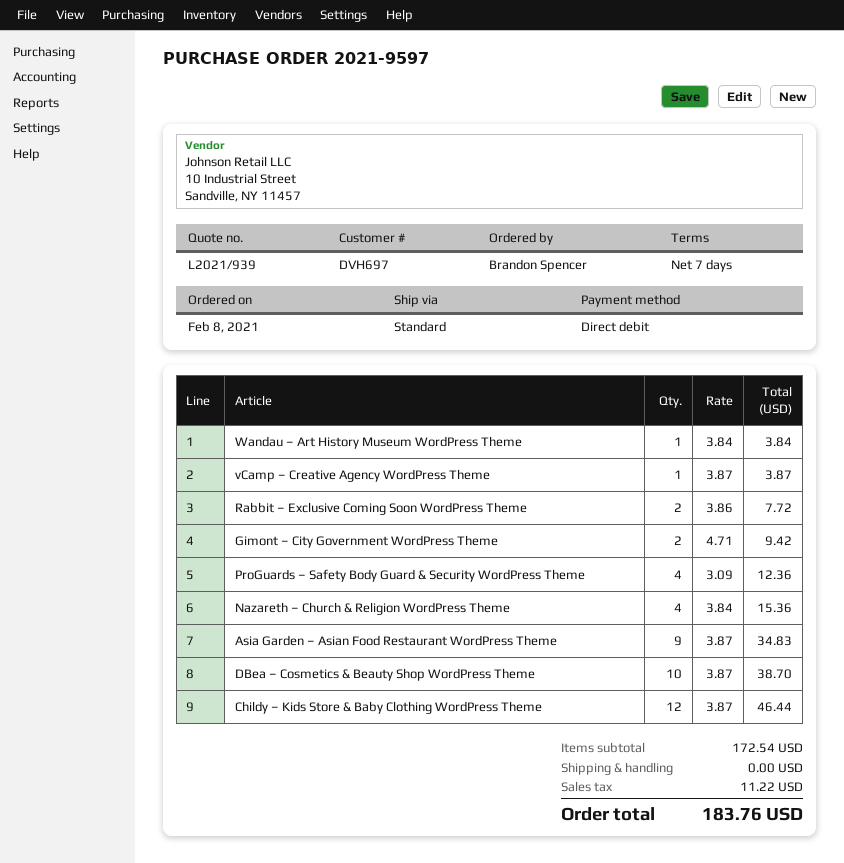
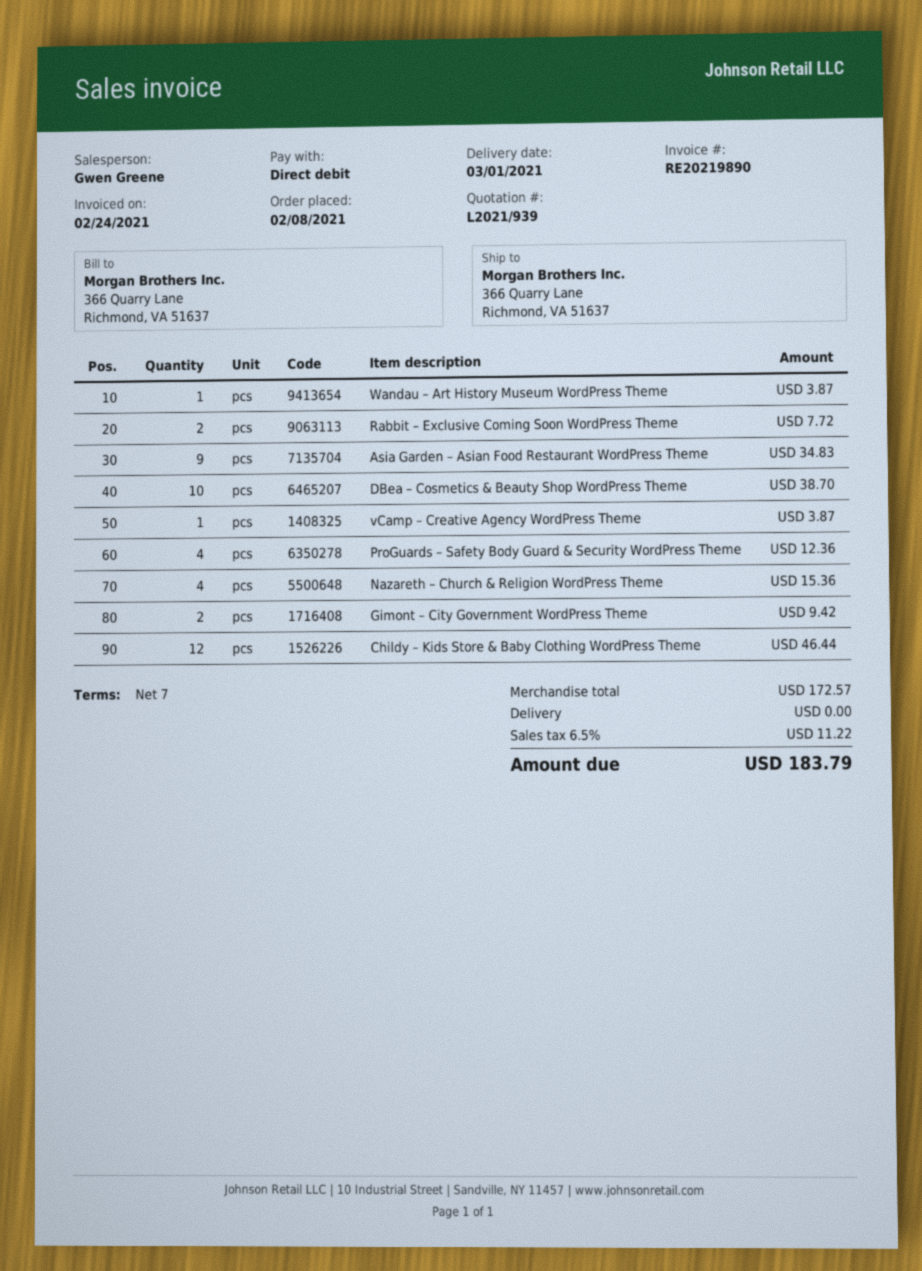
Wandau – Art History Museum WordPress Theme: 1 for 3.84 -> 1 for 3.87
subtotal: 172.54 -> 172.57
total: 183.76 -> 183.79

